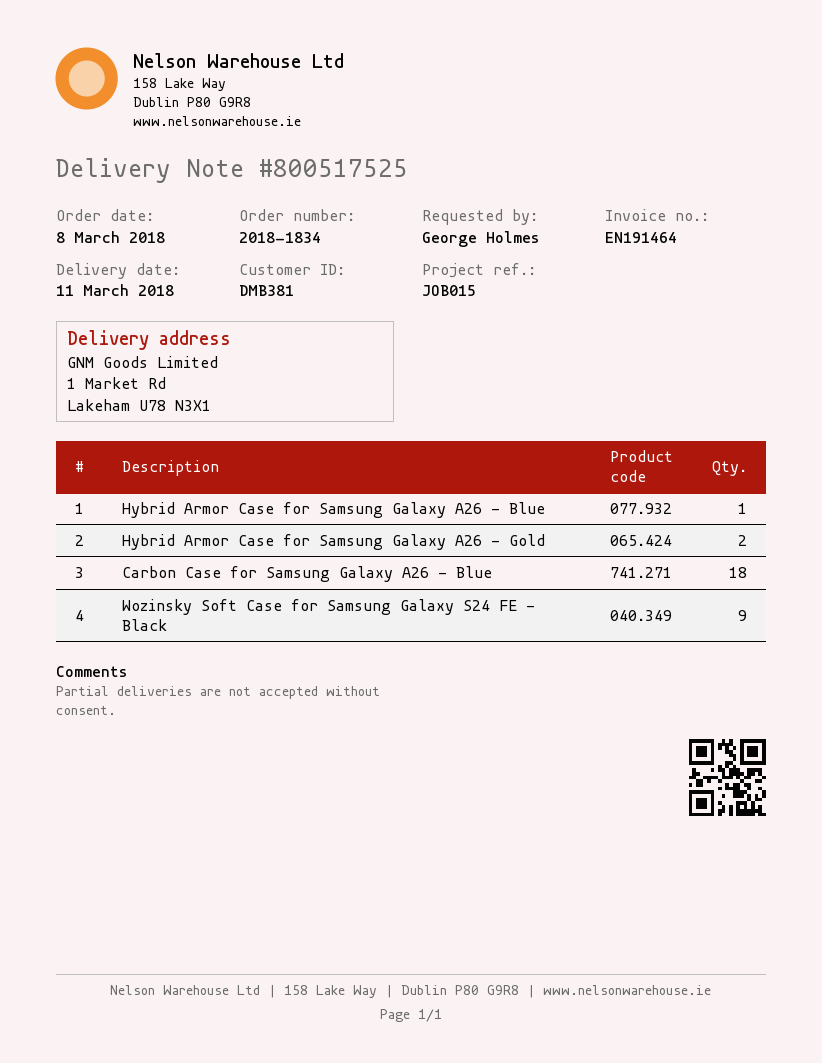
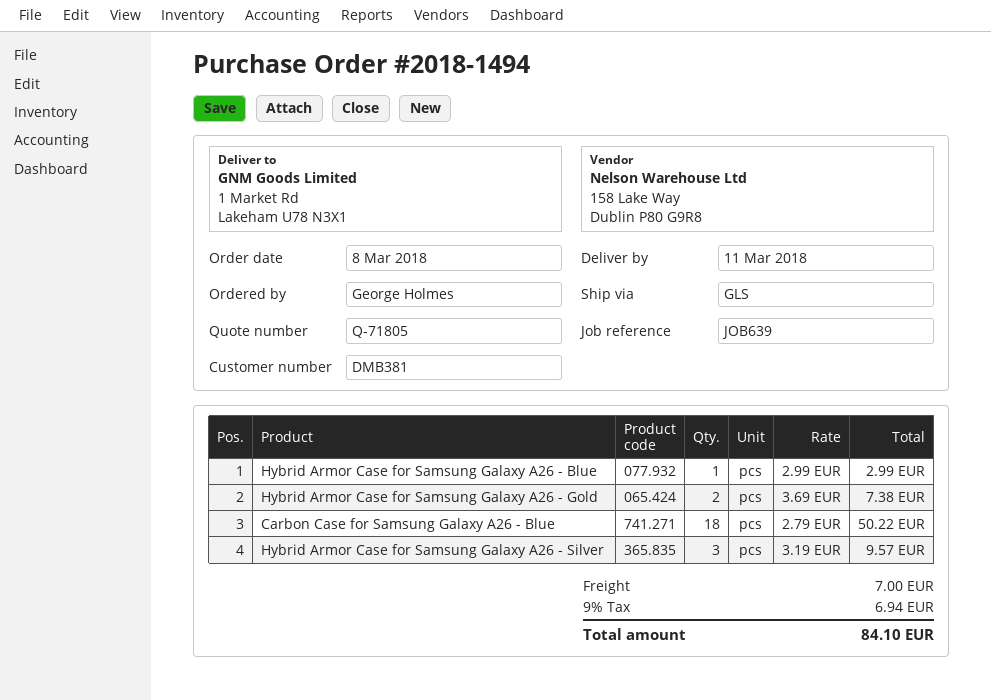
order number: 2018-1834 -> 2018-1494
reference: JOB015 -> JOB639
Wozinsky Soft Case for Samsung Galaxy S24 FE - Black: 9 -> none
Hybrid Armor Case for Samsung Galaxy A26 - Silver: none -> 3

